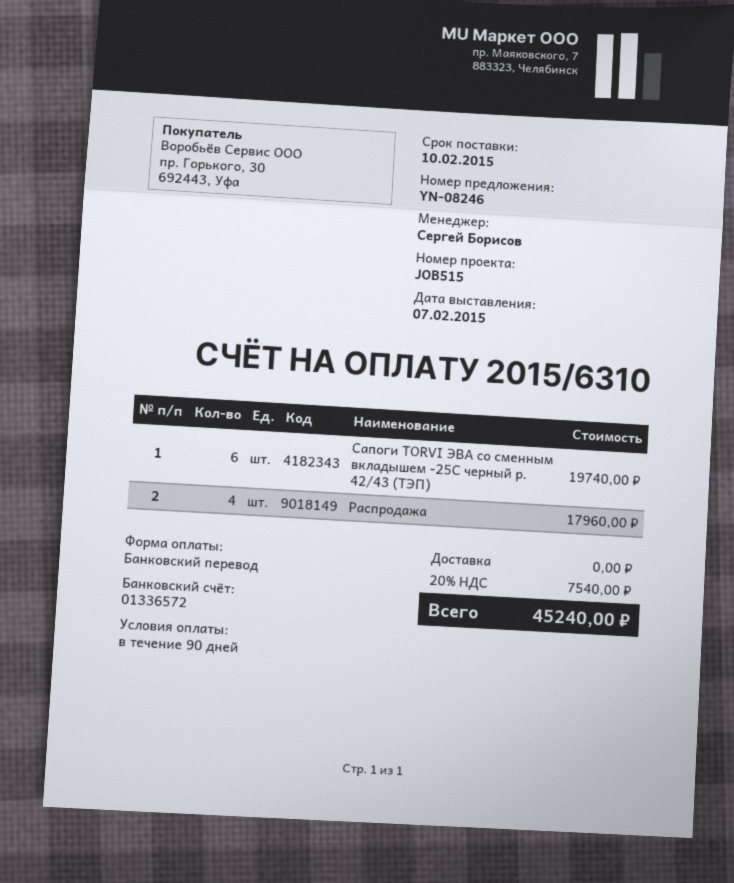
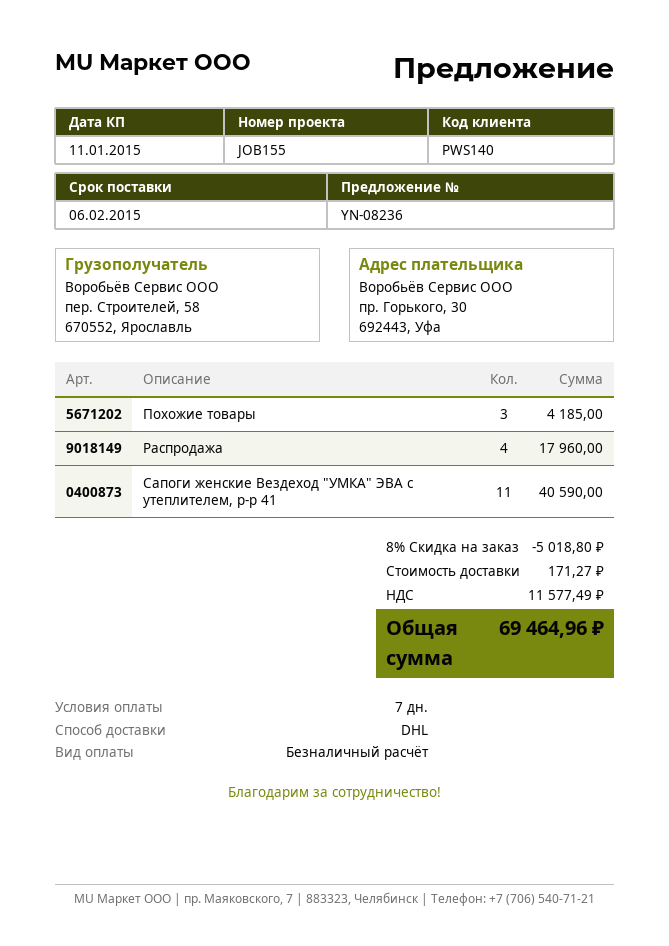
quote number: YN-08246 -> YN-08236
delivery date: 2015-02-10 -> 2015-02-06
payment terms: 90 days -> 7 days
reference: JOB515 -> JOB155
Сапоги TORVI ЭВА со сменным вкладышем -25С черный р. 42/43 (ТЭП): 6 for 19740.00 -> none
Похожие товары: none -> 3 for 4185.00
Сапоги женские Вездеход "УМКА" ЭВА с утеплителем, р-р 41: none -> 11 for 40590.00
discount: none -> 8% = 5018.80
shipping: 0.00 -> 171.27
tax: 7540.00 -> 11577.49
total: 45240.00 -> 69464.96

